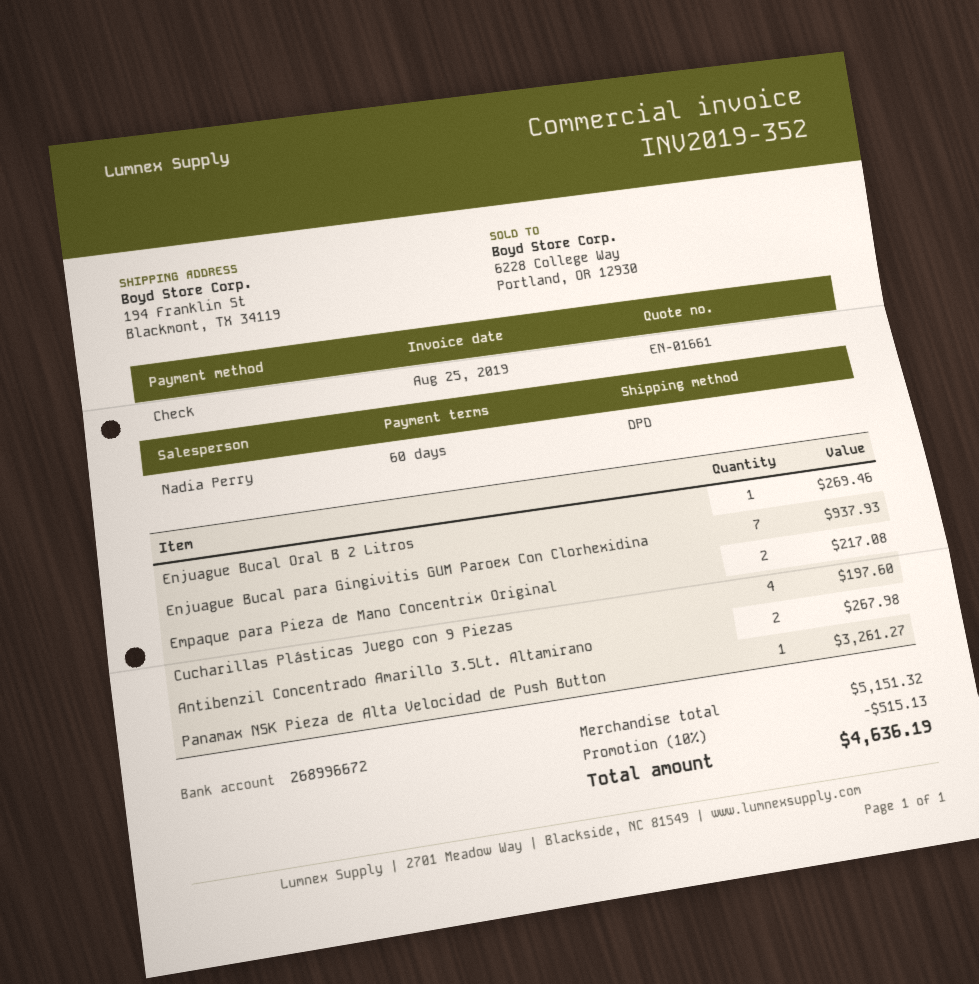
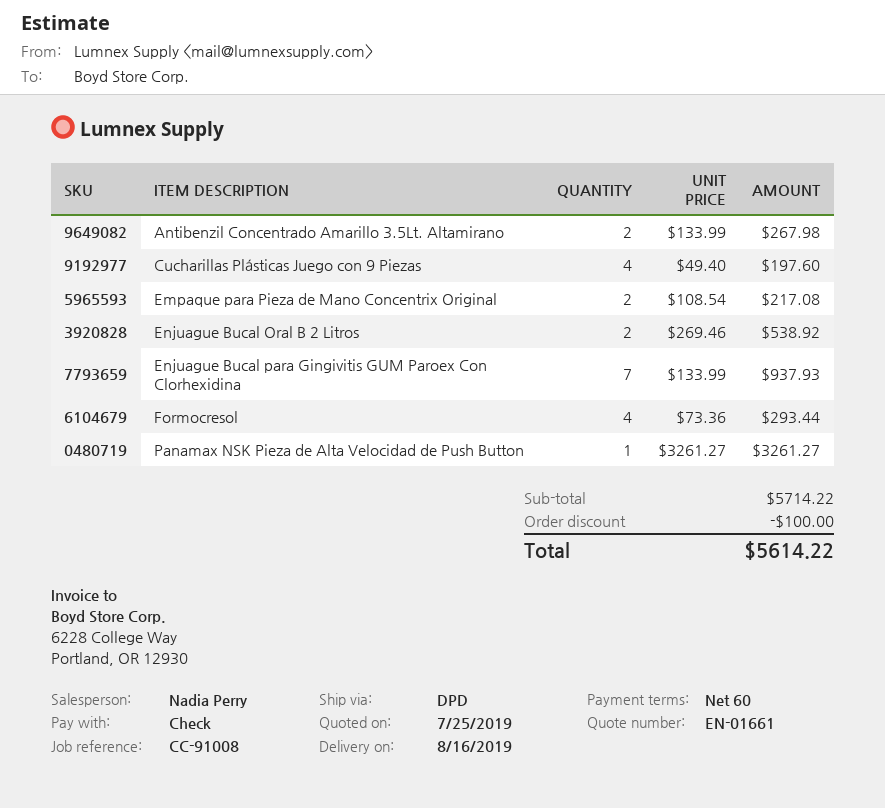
Enjuague Bucal Oral B 2 Litros: 1 for 269.46 -> 2 for 538.92
Formocresol: none -> 4 for 293.44
subtotal: 5151.32 -> 5714.22
discount: 515.13 -> 100.00
total: 4636.19 -> 5614.22

